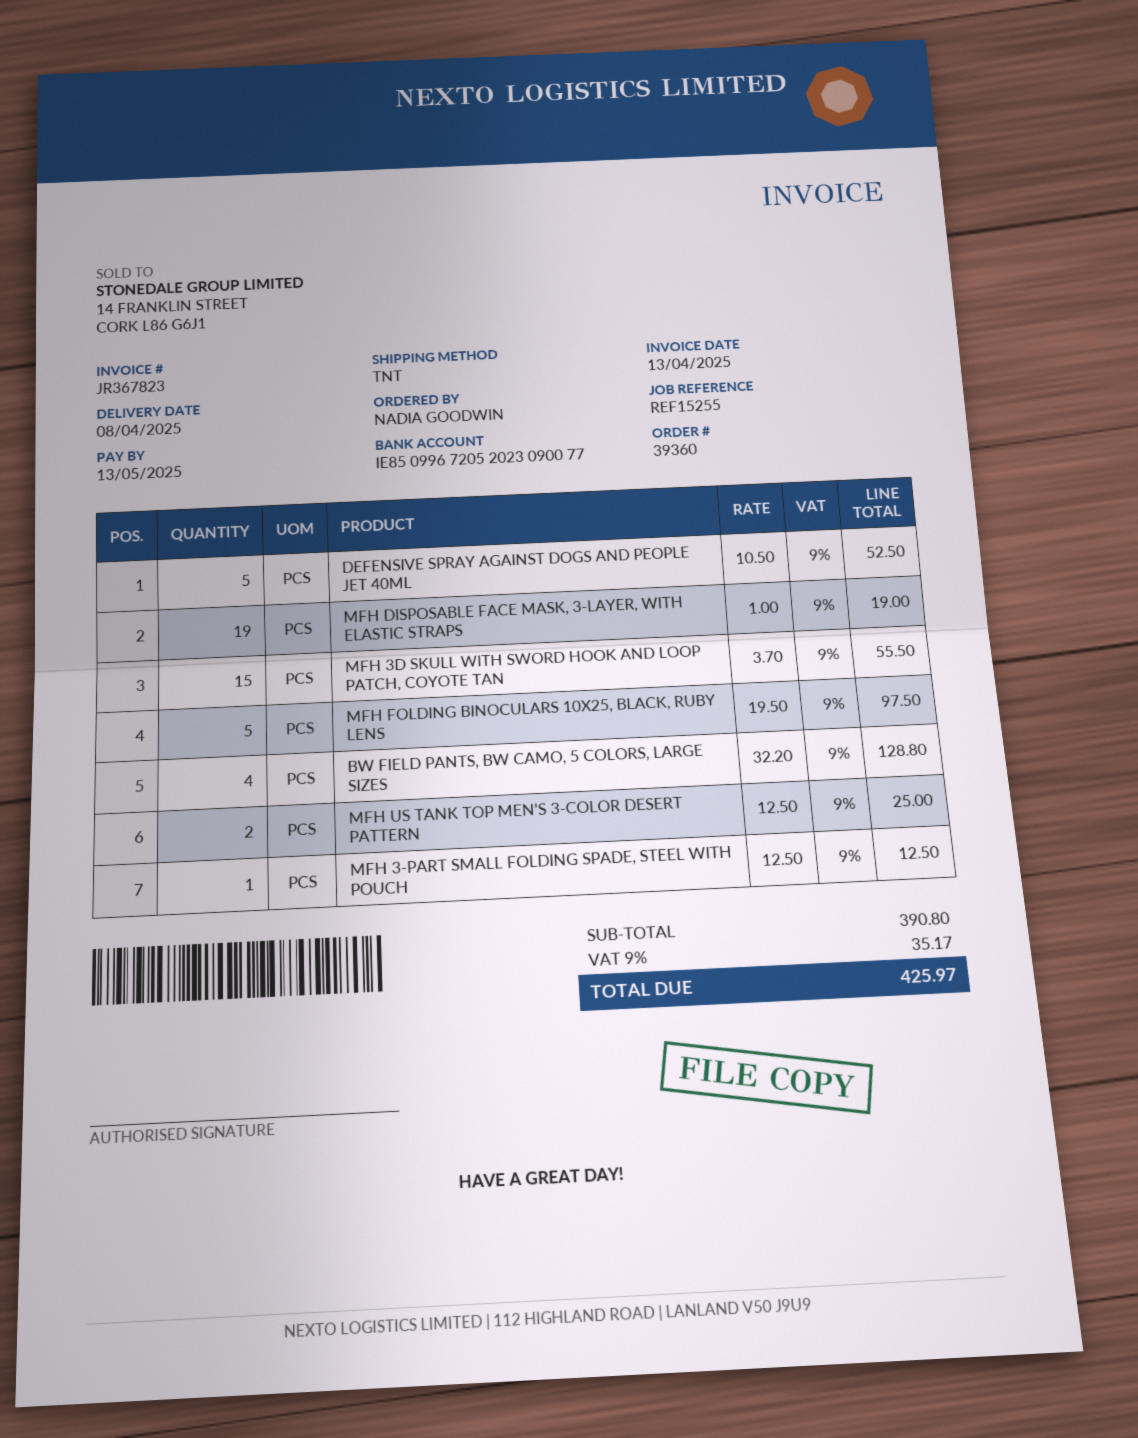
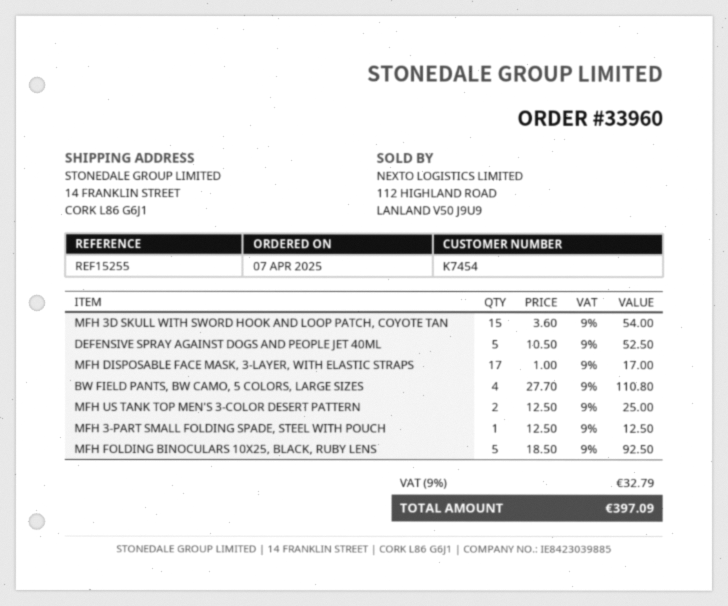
order number: 39360 -> 33960
MFH DISPOSABLE FACE MASK, 3-LAYER, WITH ELASTIC STRAPS: 19 x 1.00 = 19.00 -> 17 x 1.00 = 17.00
MFH 3D SKULL WITH SWORD HOOK AND LOOP PATCH, COYOTE TAN: 15 x 3.70 = 55.50 -> 15 x 3.60 = 54.00
MFH FOLDING BINOCULARS 10X25, BLACK, RUBY LENS: 5 x 19.50 = 97.50 -> 5 x 18.50 = 92.50
BW FIELD PANTS, BW CAMO, 5 COLORS, LARGE SIZES: 4 x 32.20 = 128.80 -> 4 x 27.70 = 110.80
tax: 9% = 35.17 -> 9% = 32.79
total: 425.97 -> 397.09

